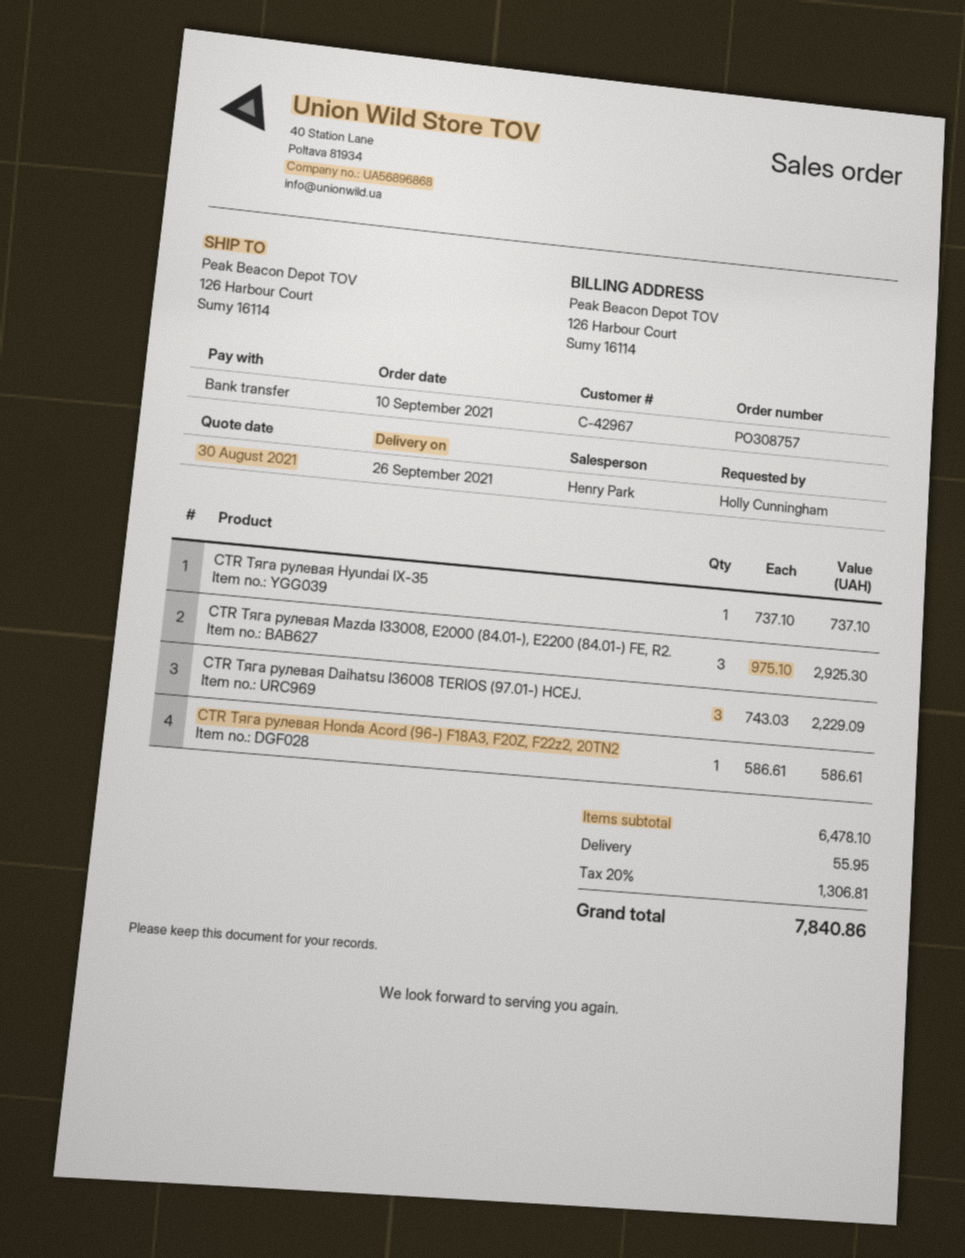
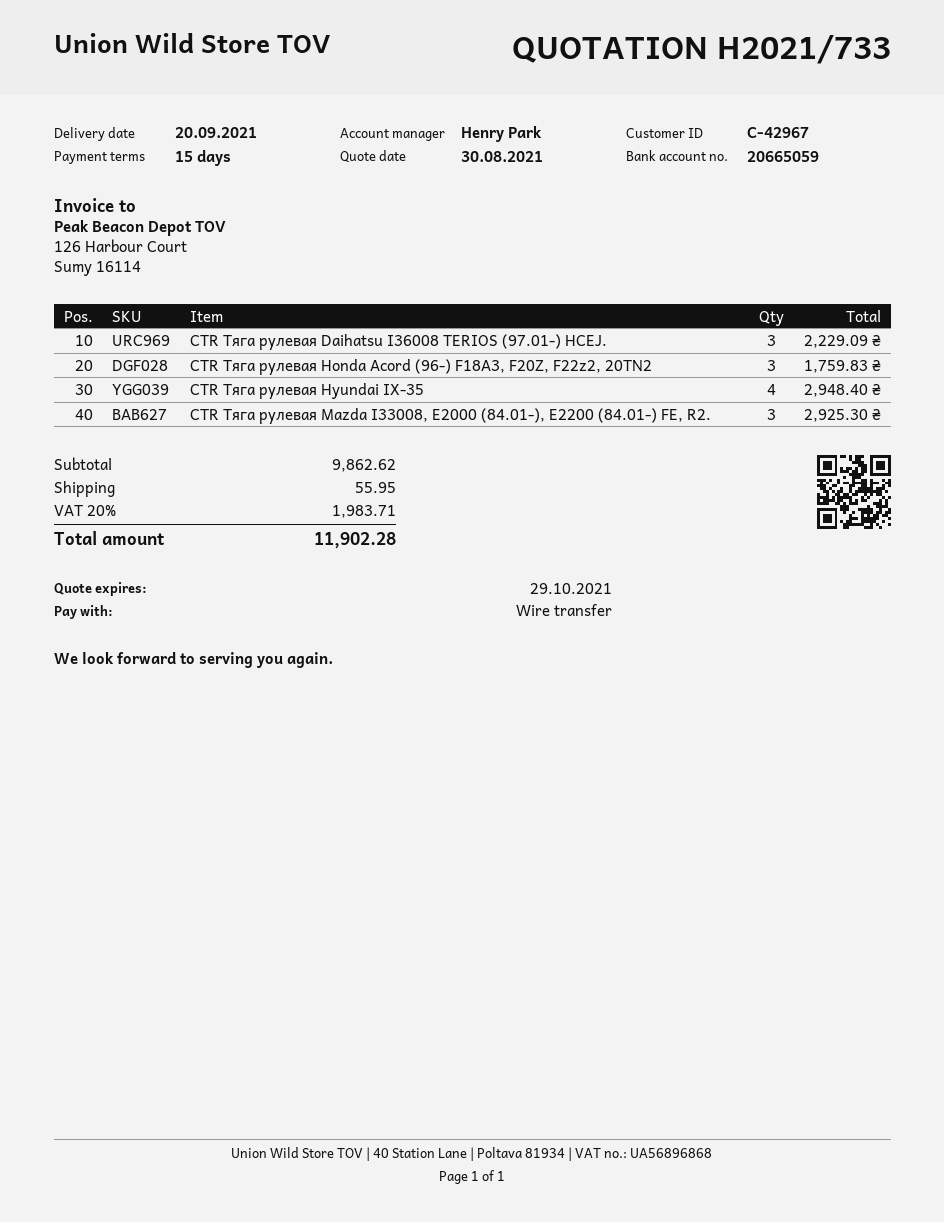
delivery date: 2021-09-26 -> 2021-09-20
CTR Тяга рулевая Hyundai IX-35: 1 for 737.10 -> 4 for 2948.40
CTR Тяга рулевая Honda Acord (96-) F18A3, F20Z, F22z2, 20TN2: 1 for 586.61 -> 3 for 1759.83
subtotal: 6478.10 -> 9862.62
tax: 20% = 1306.81 -> 20% = 1983.71
total: 7840.86 -> 11902.28

